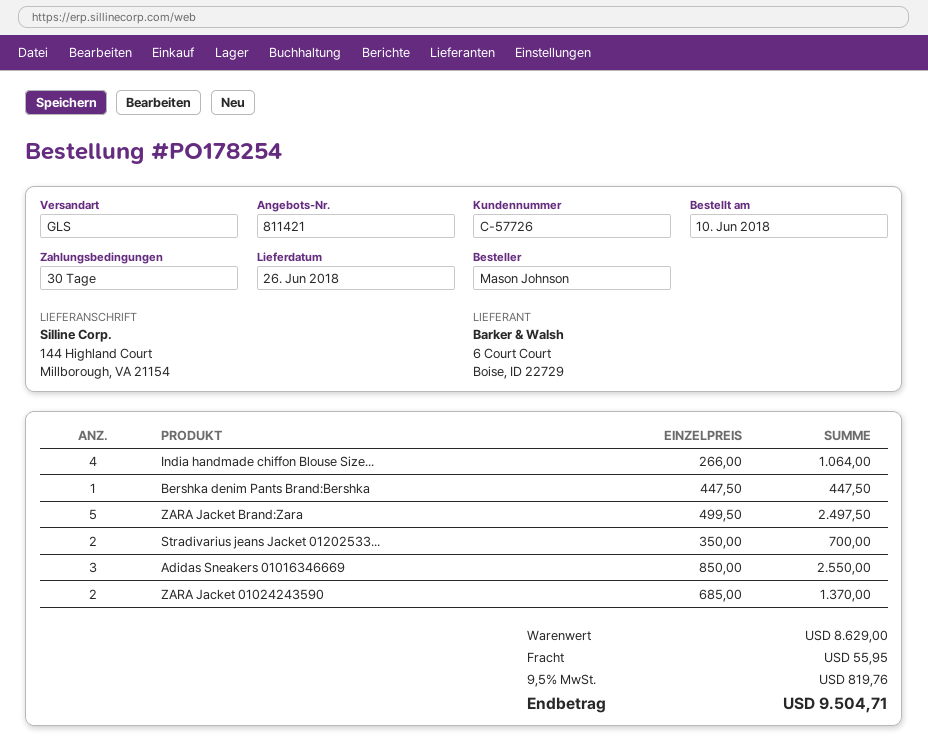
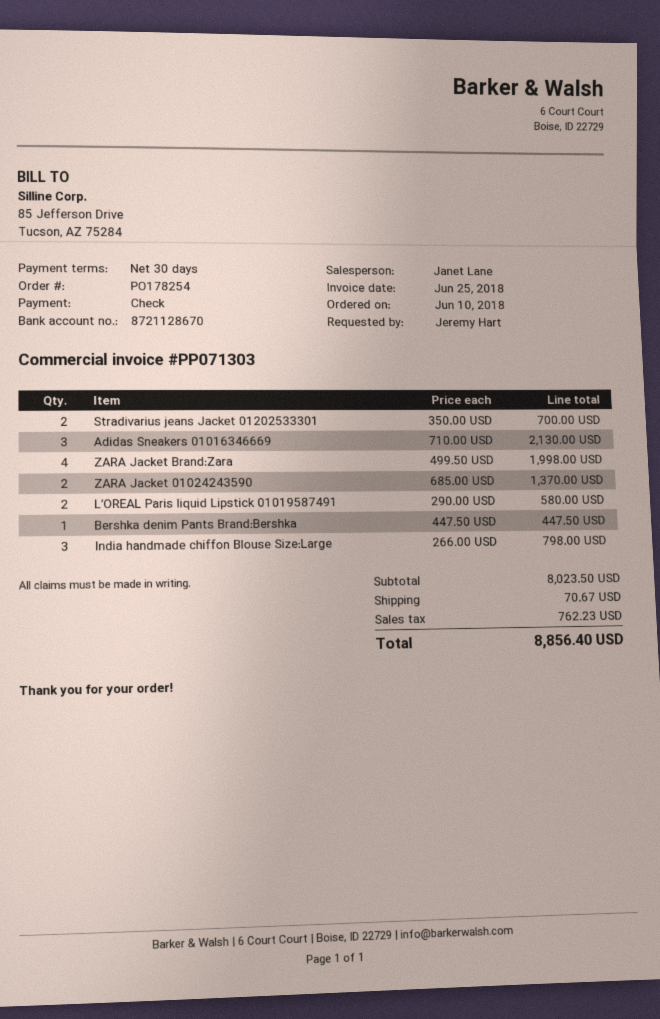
ordered by: Mason Johnson -> Jeremy Hart
India handmade chiffon Blouse Size...: 4 x 266.00 = 1064.00 -> 3 x 266.00 = 798.00
ZARA Jacket Brand:Zara: 5 x 499.50 = 2497.50 -> 4 x 499.50 = 1998.00
Adidas Sneakers 01016346669: 3 x 850.00 = 2550.00 -> 3 x 710.00 = 2130.00
L’OREAL Paris liquid Lipstick 01019587491: none -> 2 x 290.00 = 580.00
subtotal: 8629.00 -> 8023.50
shipping: 55.95 -> 70.67
tax: 819.76 -> 762.23
total: 9504.71 -> 8856.40

